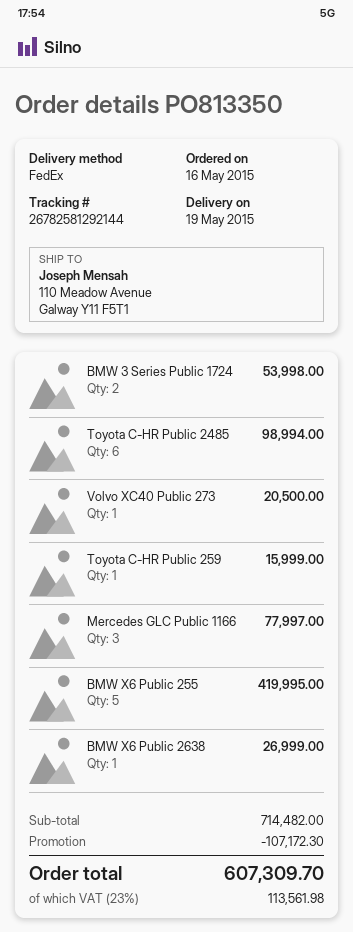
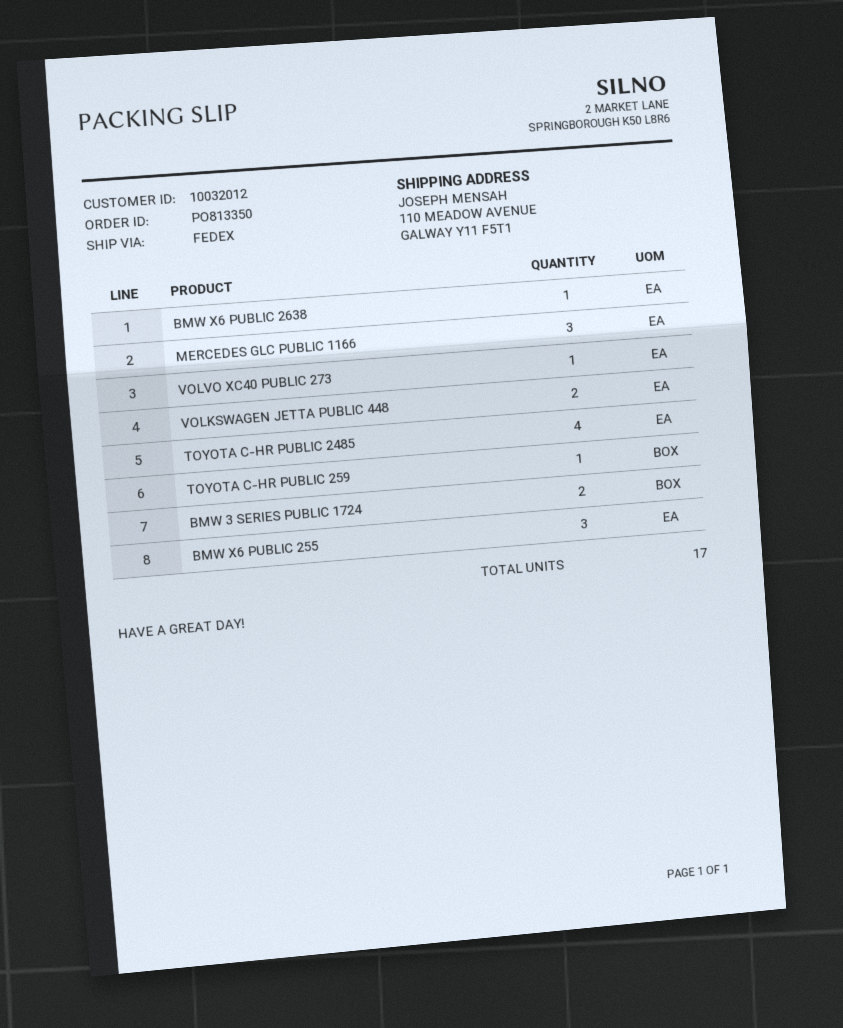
Toyota C-HR Public 2485: 6 -> 4
BMW X6 Public 255: 5 -> 3
VOLKSWAGEN JETTA PUBLIC 448: none -> 2

